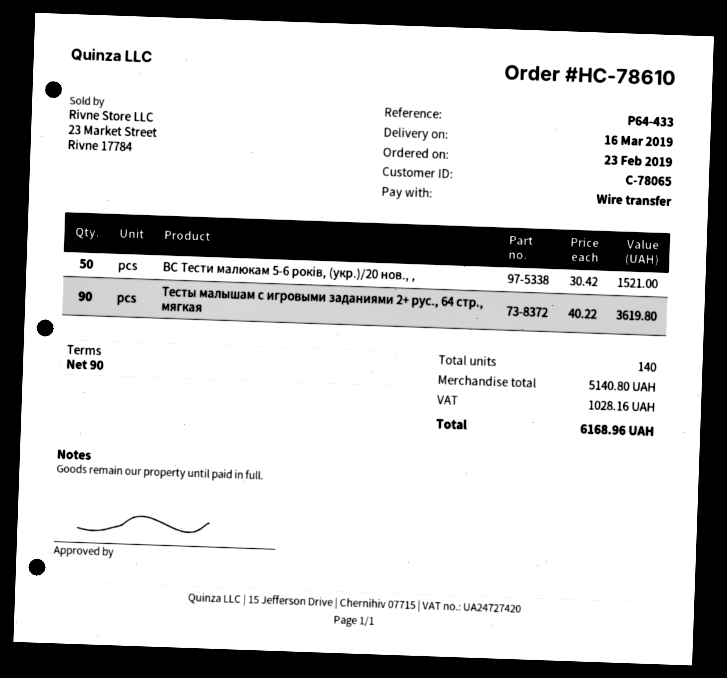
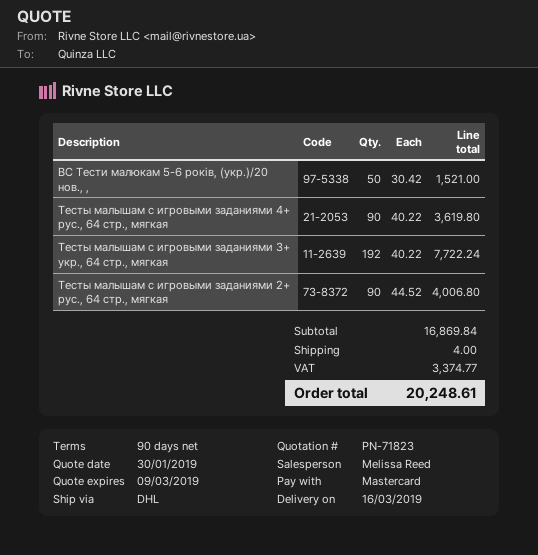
payment method: bank transfer -> Mastercard
Тесты малышам с игровыми заданиями 2+ рус., 64 стр., мягкая: 90 x 40.22 = 3619.80 -> 90 x 44.52 = 4006.80
Тесты малышам с игровыми заданиями 4+ рус., 64 стр., мягкая: none -> 90 x 40.22 = 3619.80
Тесты малышам с игровыми заданиями 3+ укр., 64 стр., мягкая: none -> 192 x 40.22 = 7722.24
subtotal: 5140.80 -> 16869.84
shipping: none -> 4.00
tax: 1028.16 -> 3374.77
total: 6168.96 -> 20248.61

